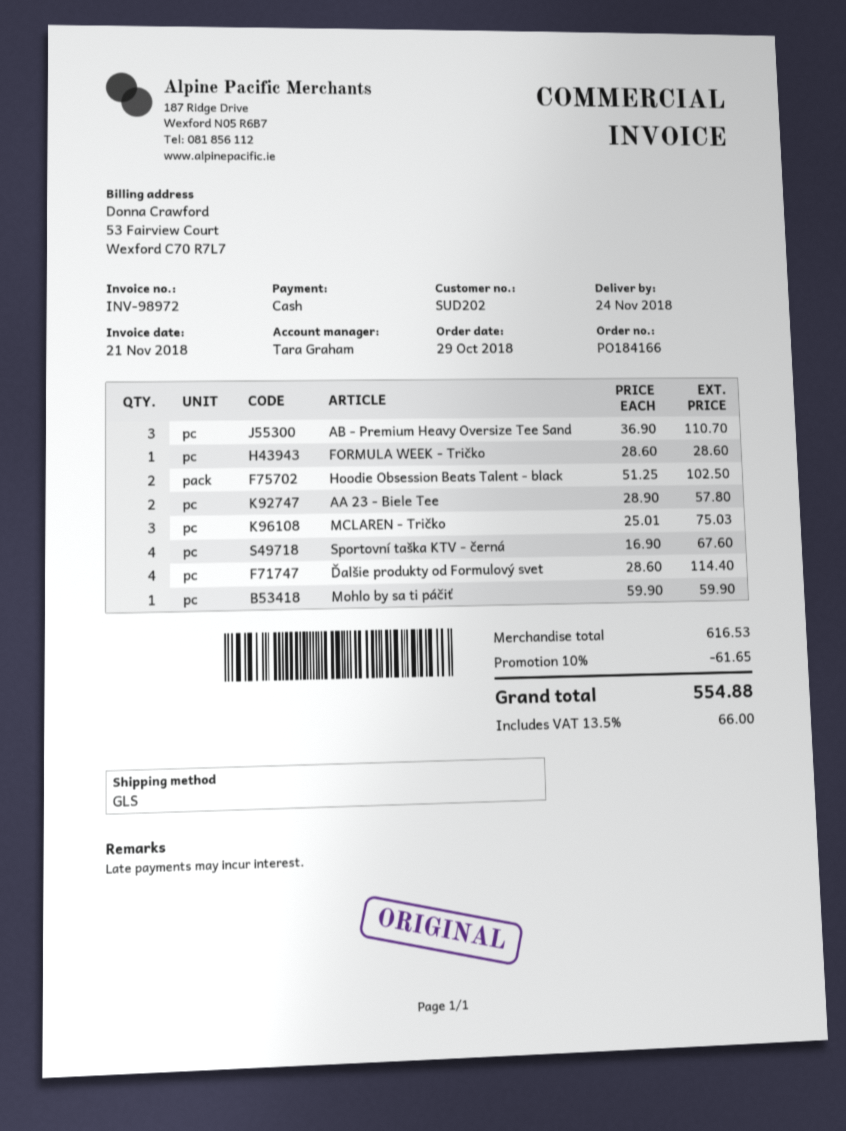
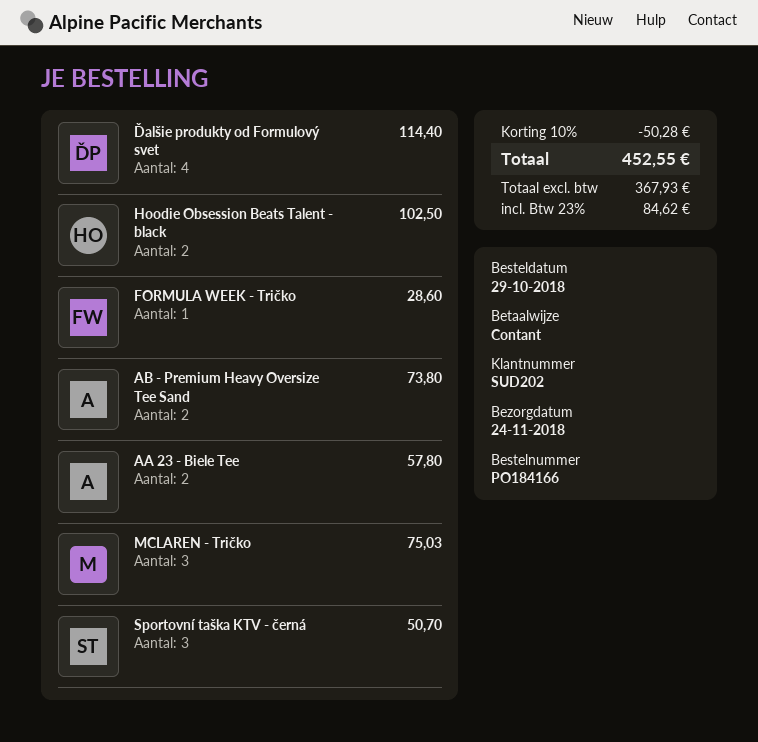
AB - Premium Heavy Oversize Tee Sand: 3 for 110.70 -> 2 for 73.80
Sportovní taška KTV - černá: 4 for 67.60 -> 3 for 50.70
Mohlo by sa ti páčiť: 1 for 59.90 -> none
discount: 10% = 61.65 -> 10% = 50.28
tax: 13.5% = 66.00 -> 23% = 84.62
total: 554.88 -> 452.55

